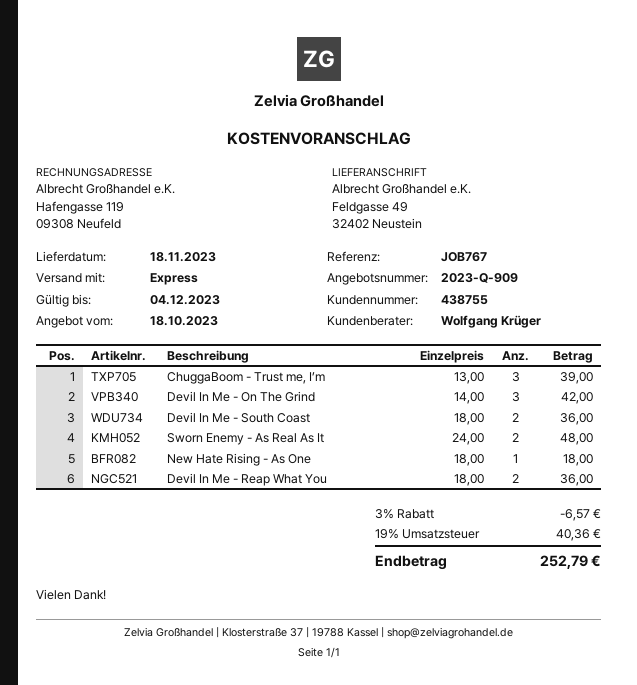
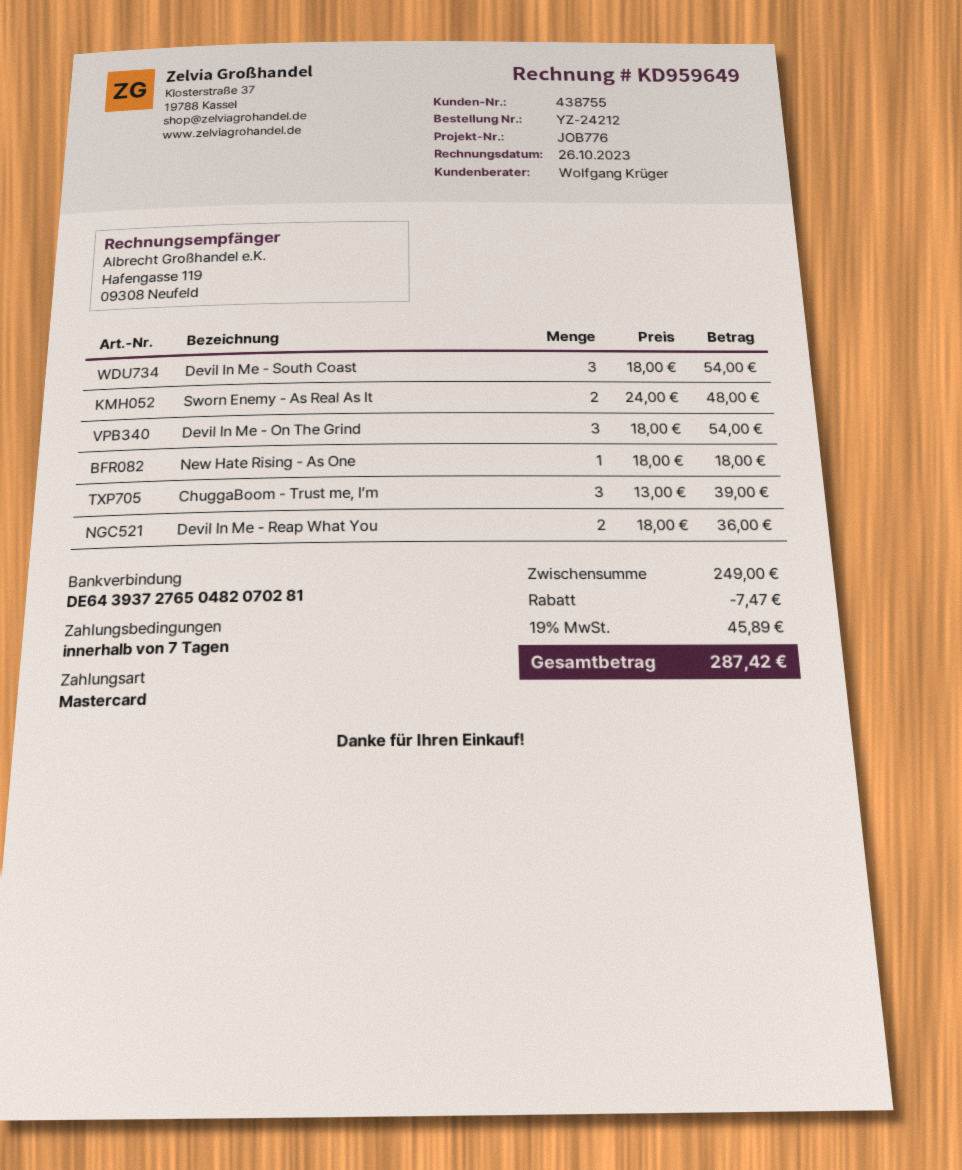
reference: JOB767 -> JOB776
Devil In Me - On The Grind: 3 x 14.00 = 42.00 -> 3 x 18.00 = 54.00
Devil In Me - South Coast: 2 x 18.00 = 36.00 -> 3 x 18.00 = 54.00
discount: 6.57 -> 7.47
tax: 19% = 40.36 -> 19% = 45.89
total: 252.79 -> 287.42

